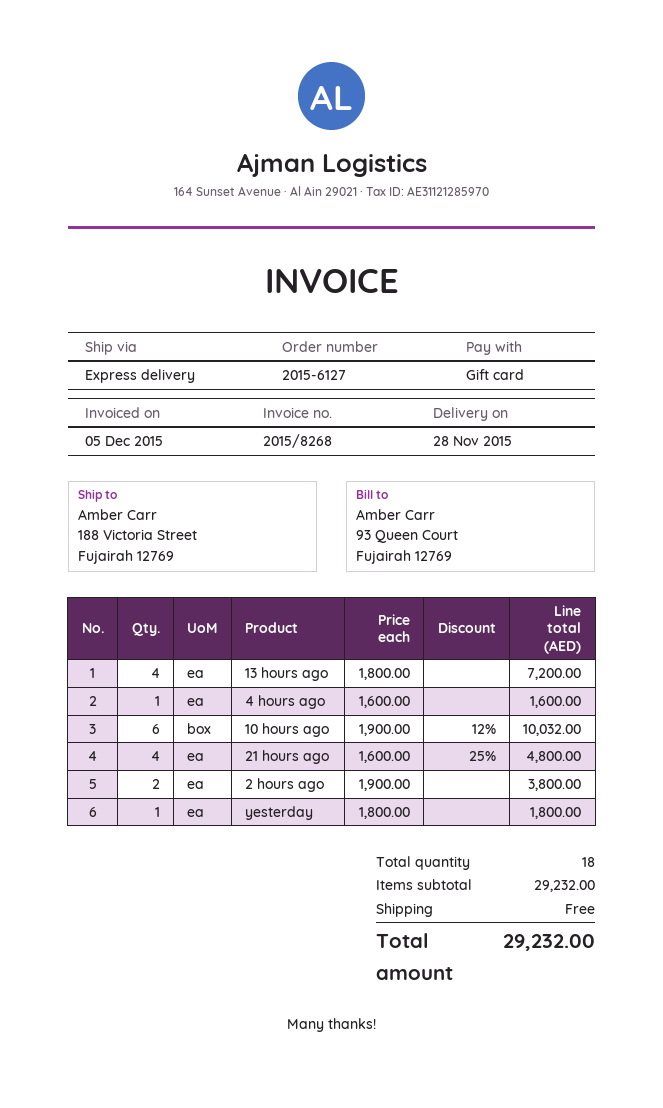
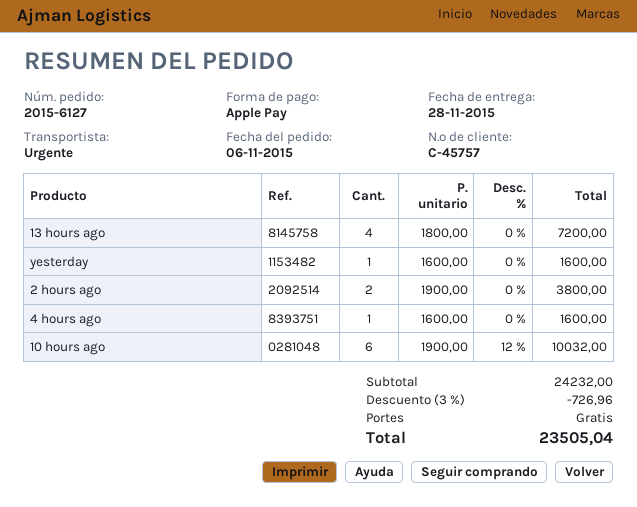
payment method: gift card -> Apple Pay
21 hours ago: 4 x 1600.00 - 25% = 4800.00 -> none
yesterday: 1 x 1800.00 = 1800.00 -> 1 x 1600.00 = 1600.00
subtotal: 29232.00 -> 24232.00
discount: none -> 3% = 726.96
total: 29232.00 -> 23505.04

